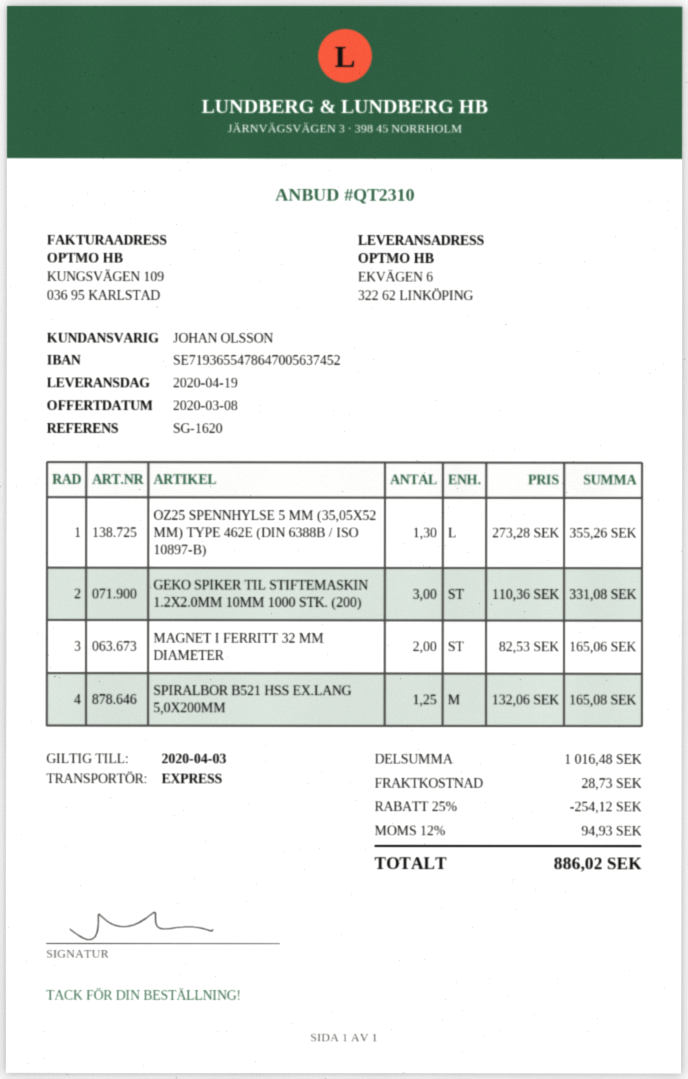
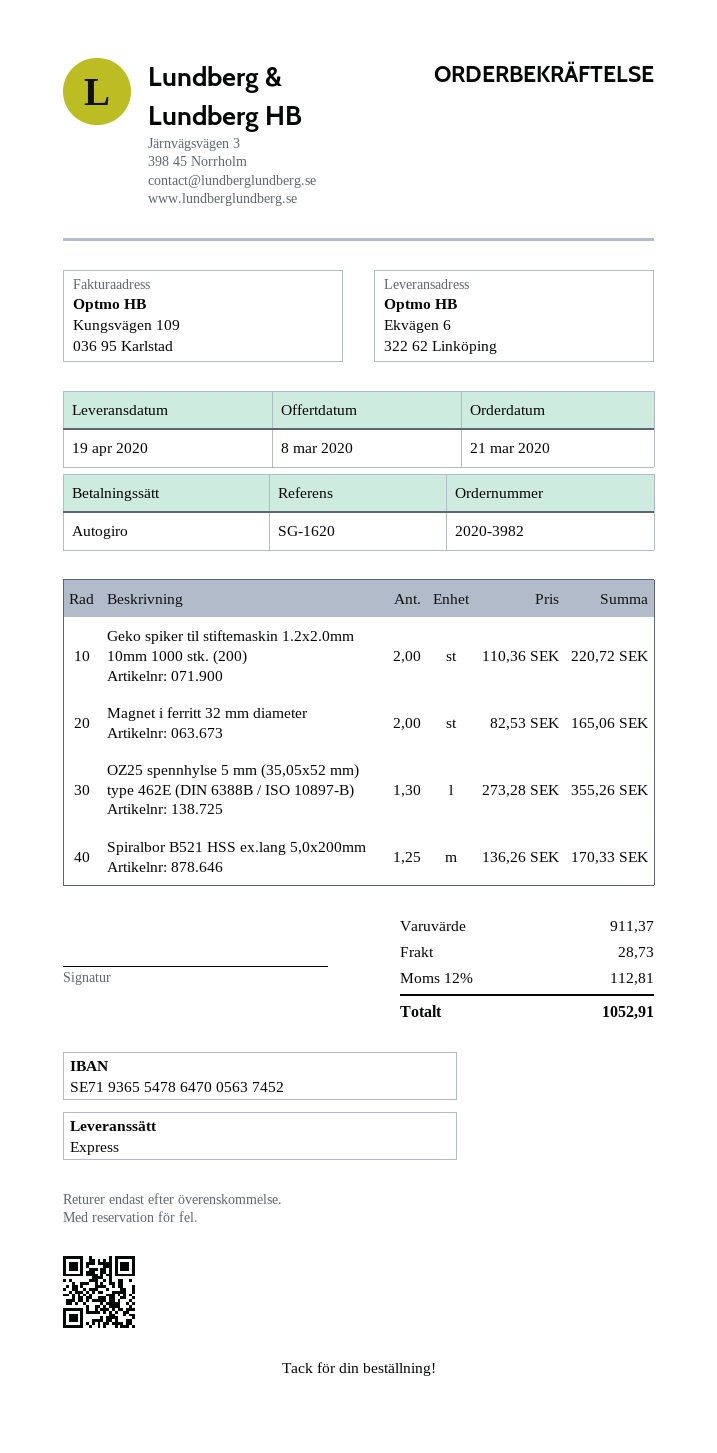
GEKO SPIKER TIL STIFTEMASKIN 1.2X2.0MM 10MM 1000 STK. (200): 3 x 110.36 = 331.08 -> 2 x 110.36 = 220.72
SPIRALBOR B521 HSS EX.LANG 5,0X200MM: 1.25 x 132.06 = 165.08 -> 1.25 x 136.26 = 170.33
subtotal: 1016.48 -> 911.37
discount: 25% = 254.12 -> none
tax: 12% = 94.93 -> 12% = 112.81
total: 886.02 -> 1052.91

